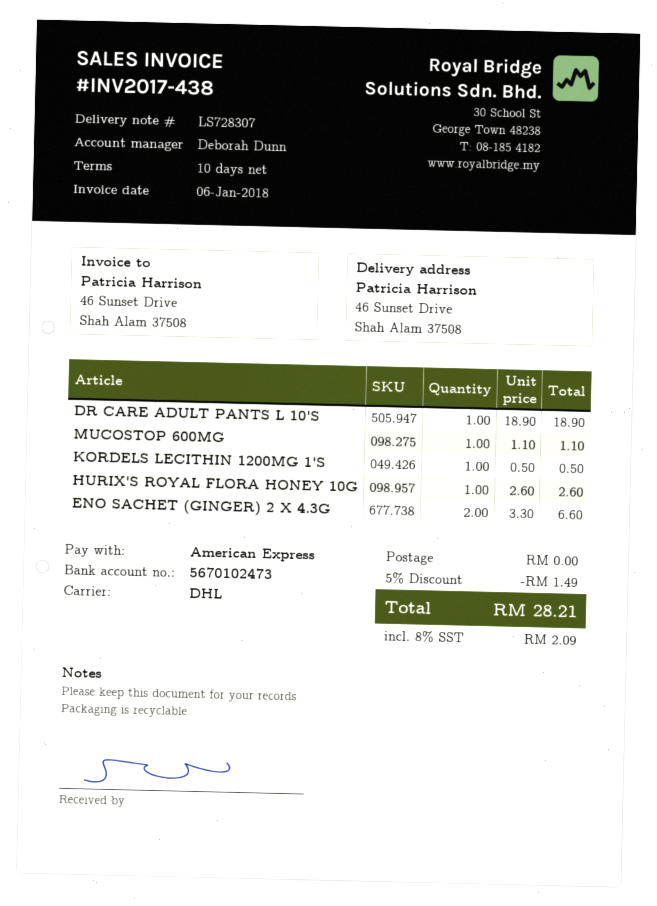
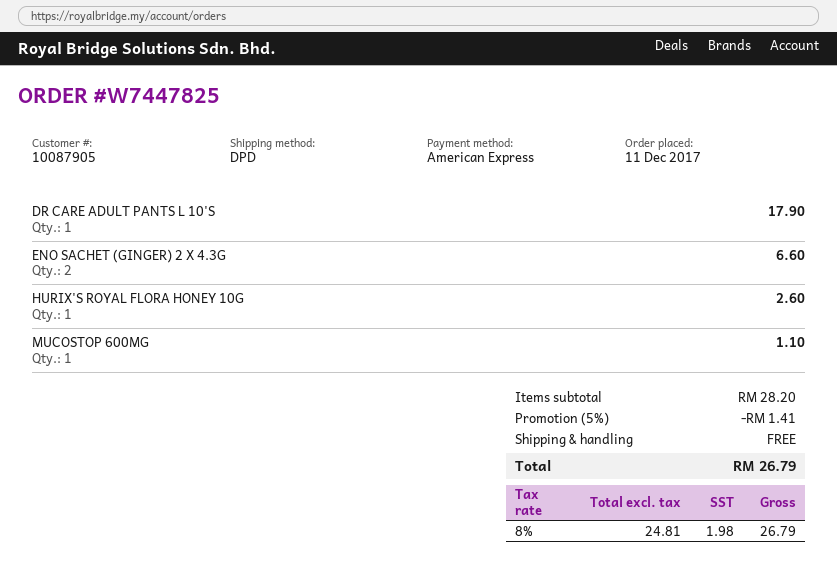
shipping method: DHL -> DPD
DR CARE ADULT PANTS L 10'S: 1 for 18.90 -> 1 for 17.90
KORDELS LECITHIN 1200MG 1'S: 1 for 0.50 -> none
discount: 5% = 1.49 -> 5% = 1.41
tax: 8% = 2.09 -> 8% = 1.98
total: 28.21 -> 26.79

